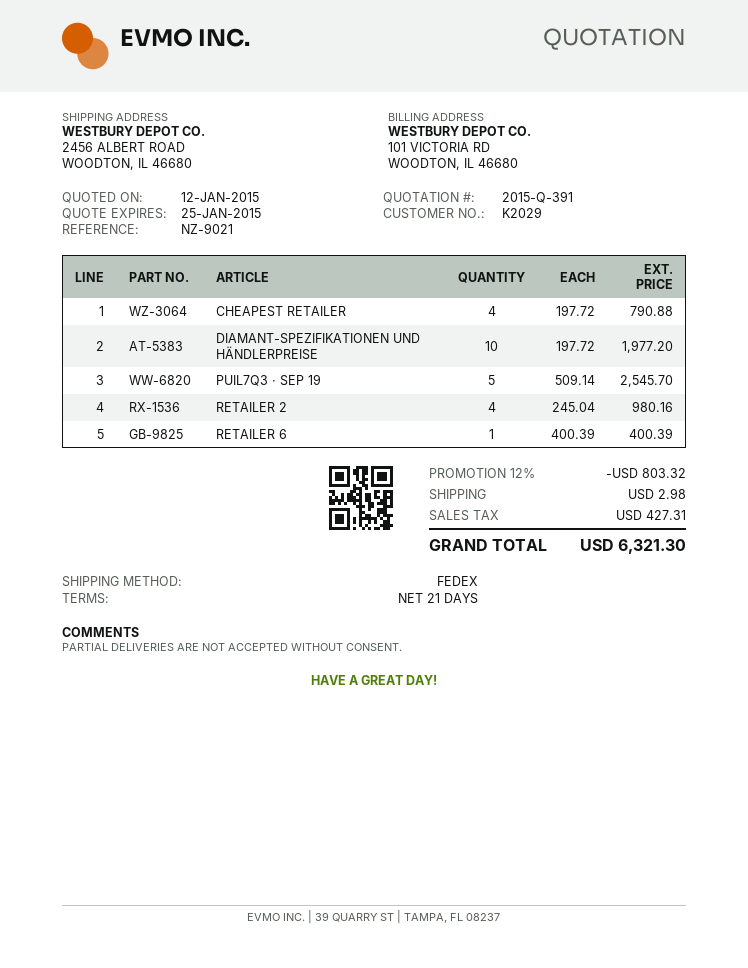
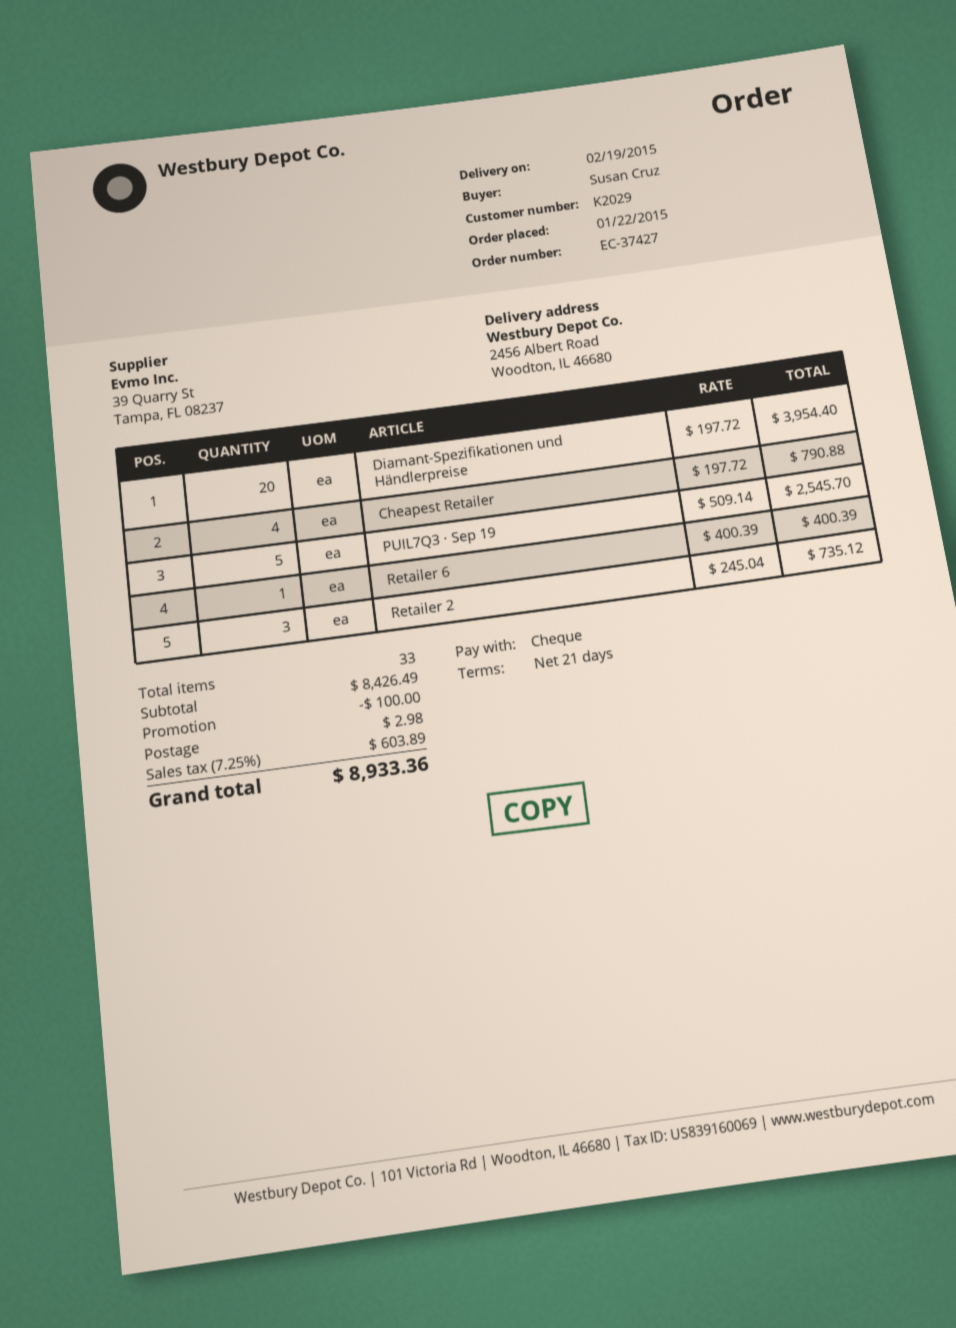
DIAMANT-SPEZIFIKATIONEN UND HÄNDLERPREISE: 10 x 197.72 = 1977.20 -> 20 x 197.72 = 3954.40
RETAILER 2: 4 x 245.04 = 980.16 -> 3 x 245.04 = 735.12
discount: 803.32 -> 100.00
tax: 427.31 -> 603.89
total: 6321.30 -> 8933.36

